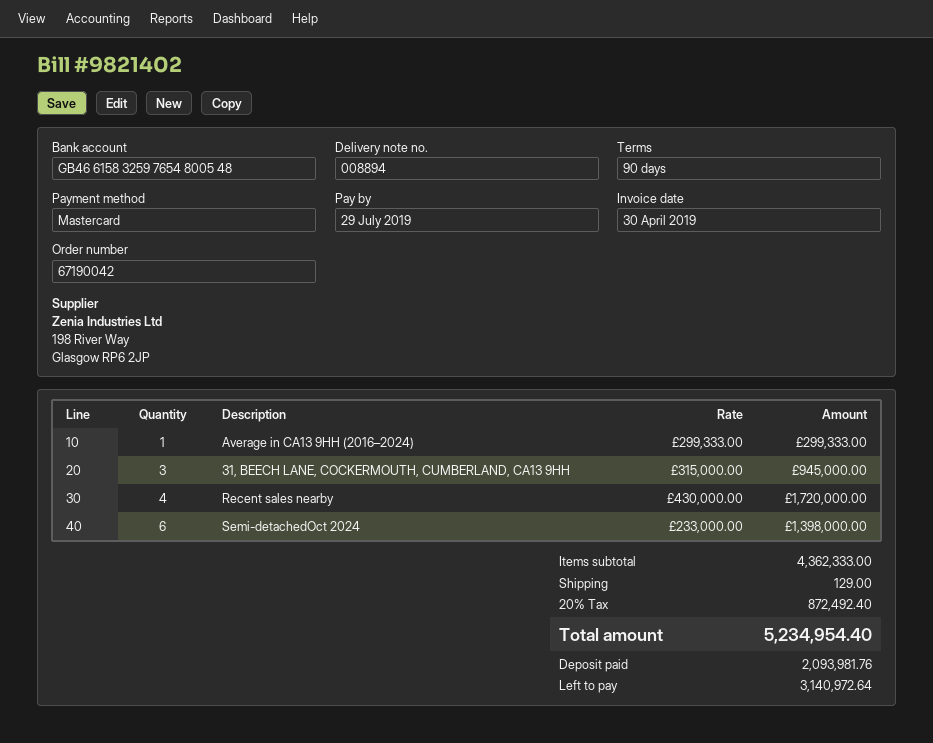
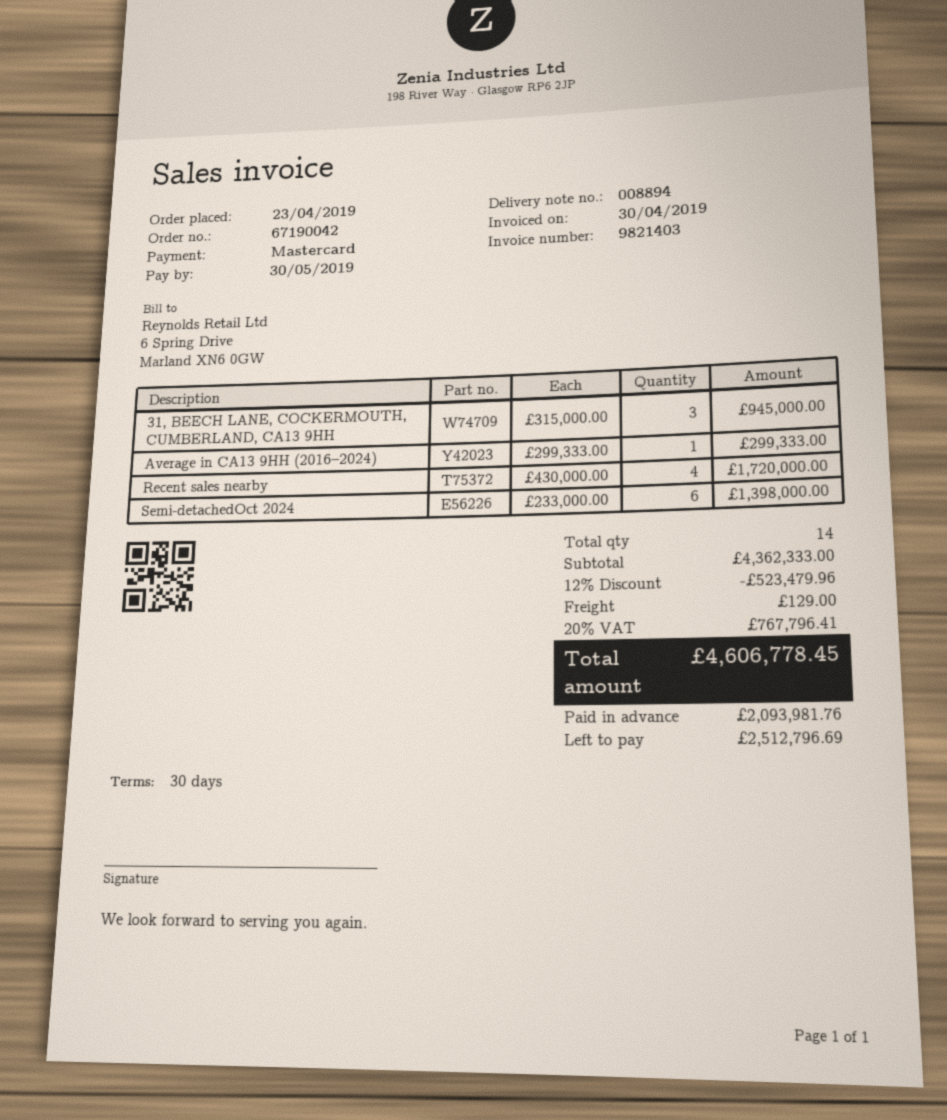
invoice number: 9821402 -> 9821403
payment terms: 90 days -> 30 days
due date: 2019-07-29 -> 2019-05-30
discount: none -> 12% = 523479.96
tax: 20% = 872492.40 -> 20% = 767796.41
total: 5234954.40 -> 4606778.45
balance: 3140972.64 -> 2512796.69

